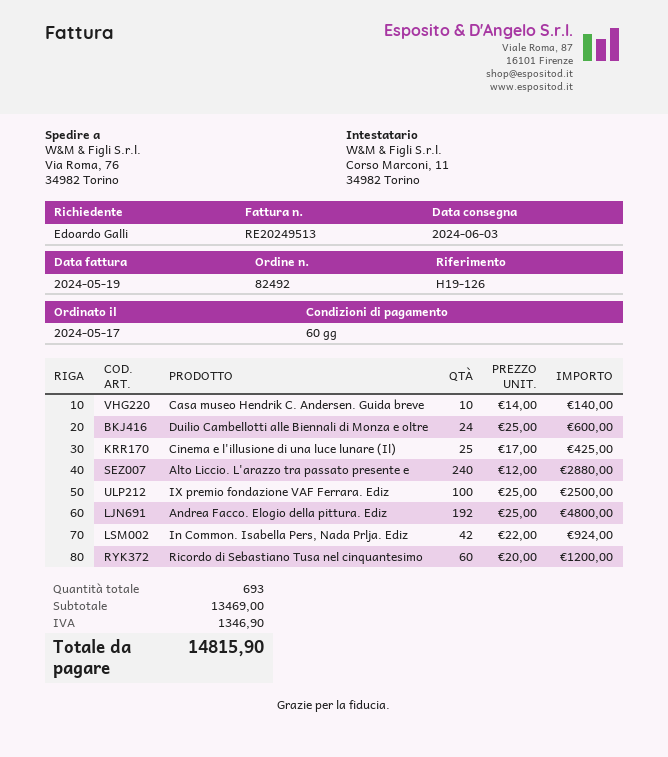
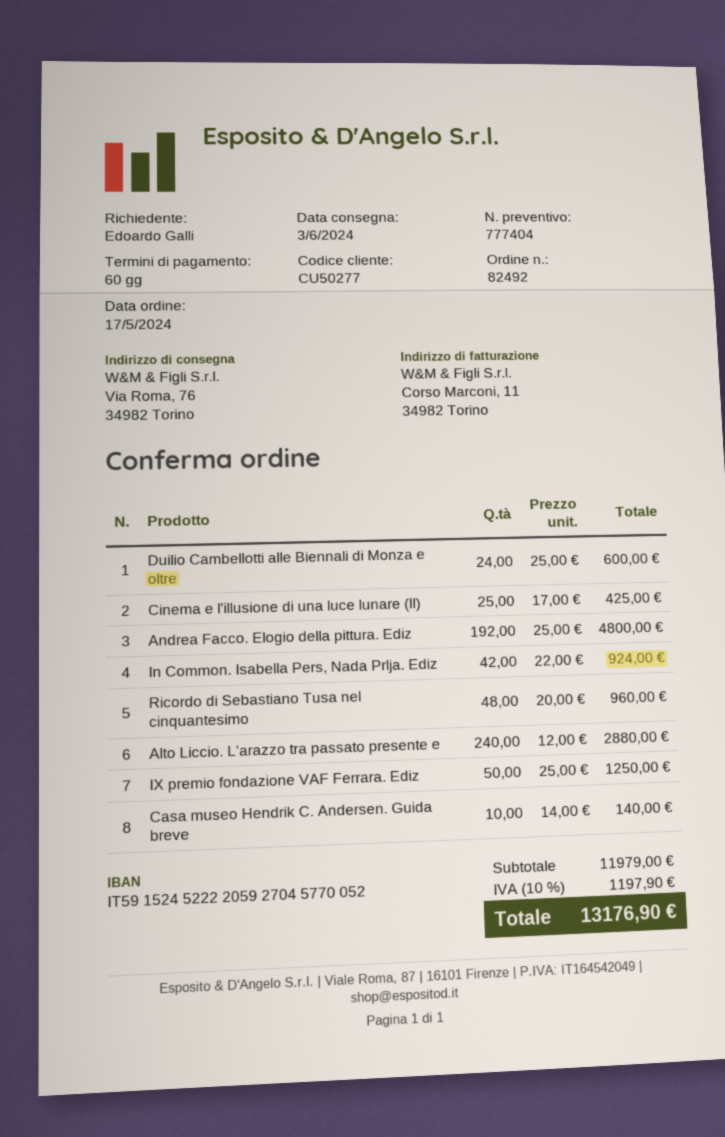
IX premio fondazione VAF Ferrara. Ediz: 100 x 25.00 = 2500.00 -> 50 x 25.00 = 1250.00
Ricordo di Sebastiano Tusa nel cinquantesimo: 60 x 20.00 = 1200.00 -> 48 x 20.00 = 960.00
subtotal: 13469.00 -> 11979.00
tax: 1346.90 -> 1197.90
total: 14815.90 -> 13176.90

